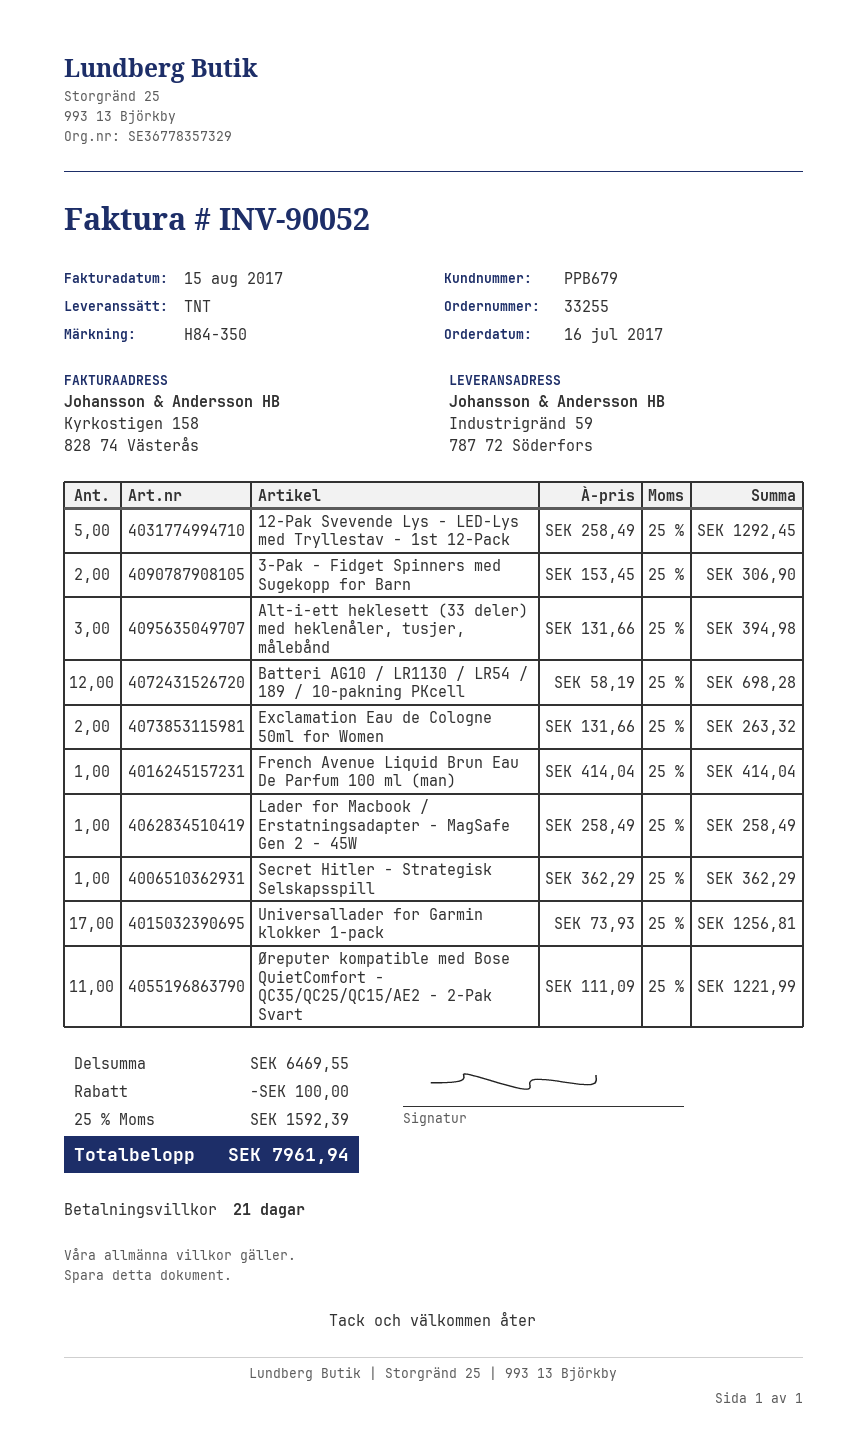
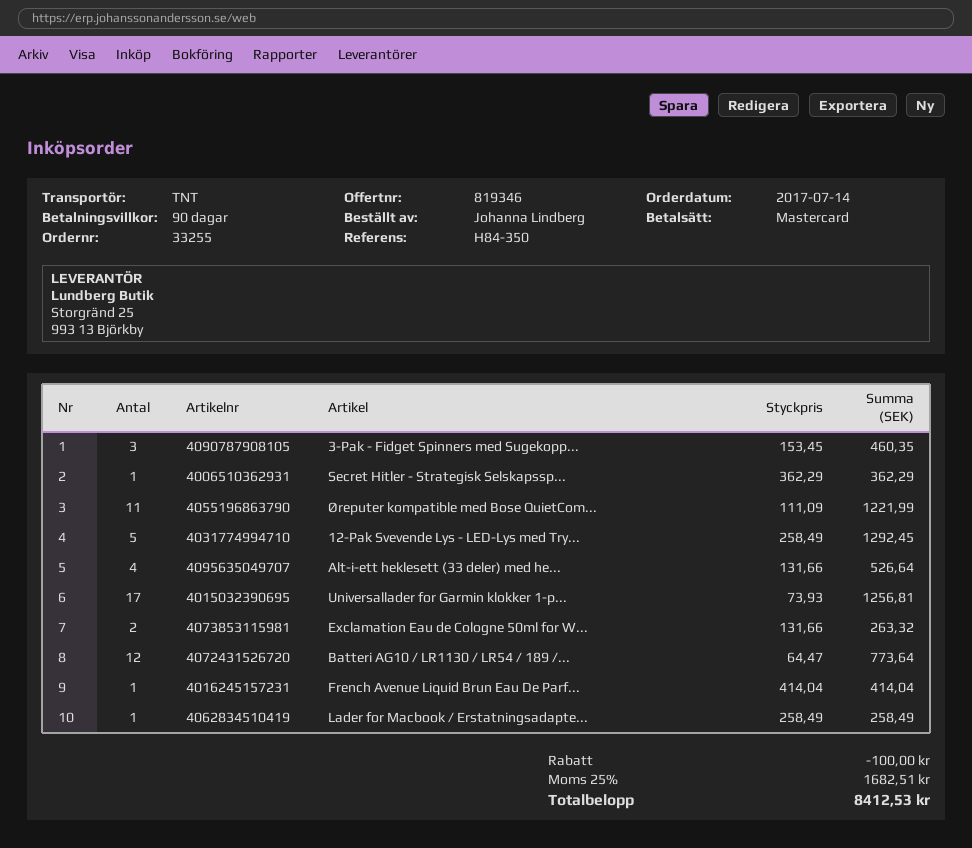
order date: 2017-07-16 -> 2017-07-14
payment terms: 21 days -> 90 days
3-Pak - Fidget Spinners med Sugekopp for Barn: 2 x 153.45 = 306.90 -> 3 x 153.45 = 460.35
Alt-i-ett heklesett (33 deler) med heklenåler, tusjer, målebånd: 3 x 131.66 = 394.98 -> 4 x 131.66 = 526.64
Batteri AG10 / LR1130 / LR54 / 189 / 10-pakning PKcell: 12 x 58.19 = 698.28 -> 12 x 64.47 = 773.64
tax: 25% = 1592.39 -> 25% = 1682.51
total: 7961.94 -> 8412.53

